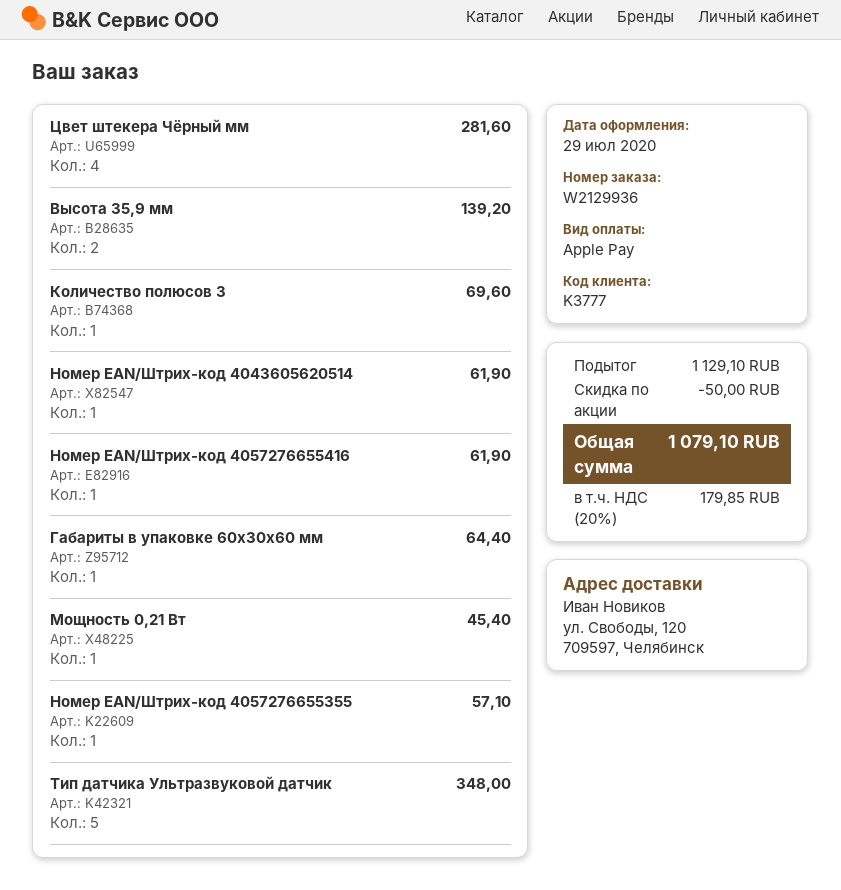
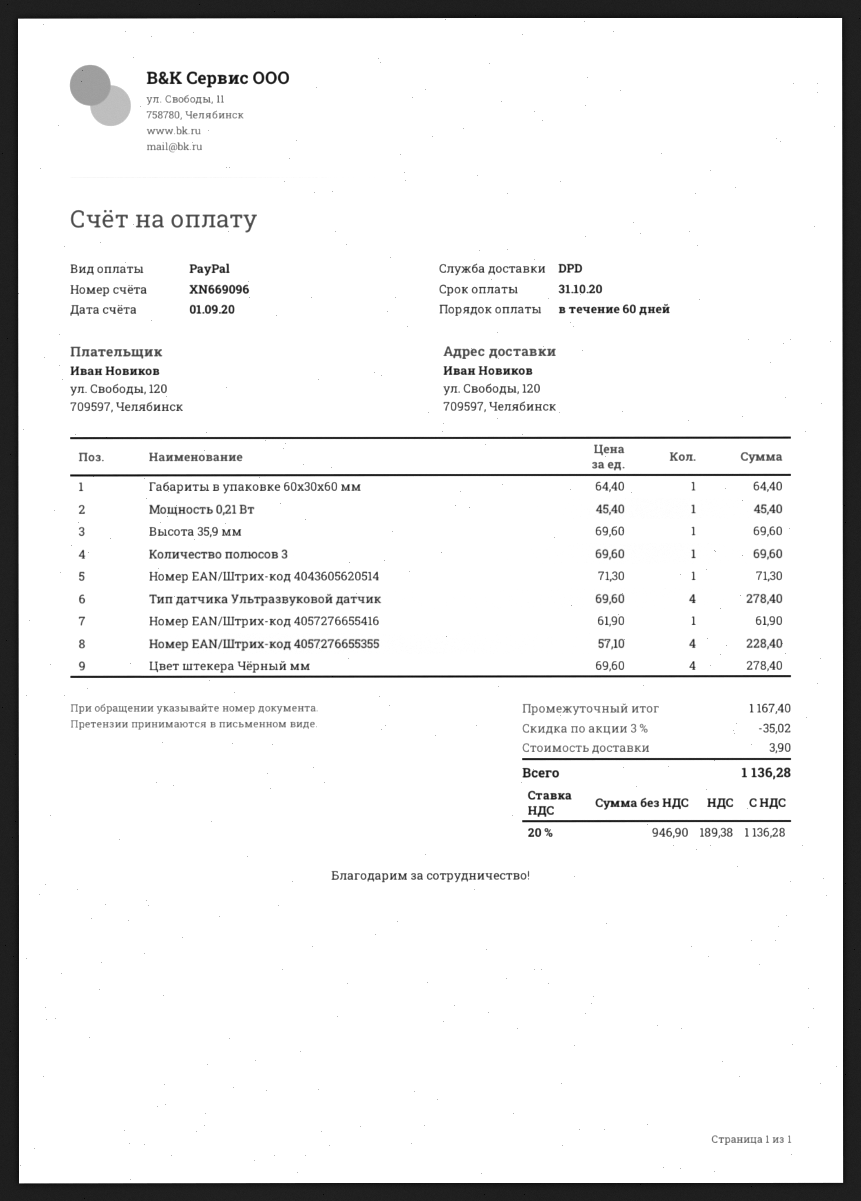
payment method: Apple Pay -> PayPal
Цвет штекера Чёрный мм: 4 for 281.60 -> 4 for 278.40
Высота 35,9 мм: 2 for 139.20 -> 1 for 69.60
Номер EAN/Штрих-код 4043605620514: 1 for 61.90 -> 1 for 71.30
Номер EAN/Штрих-код 4057276655355: 1 for 57.10 -> 4 for 228.40
Тип датчика Ультразвуковой датчик: 5 for 348.00 -> 4 for 278.40
subtotal: 1129.10 -> 1167.40
discount: 50.00 -> 35.02
shipping: none -> 3.90
tax: 20% = 179.85 -> 20% = 189.38
total: 1079.10 -> 1136.28

